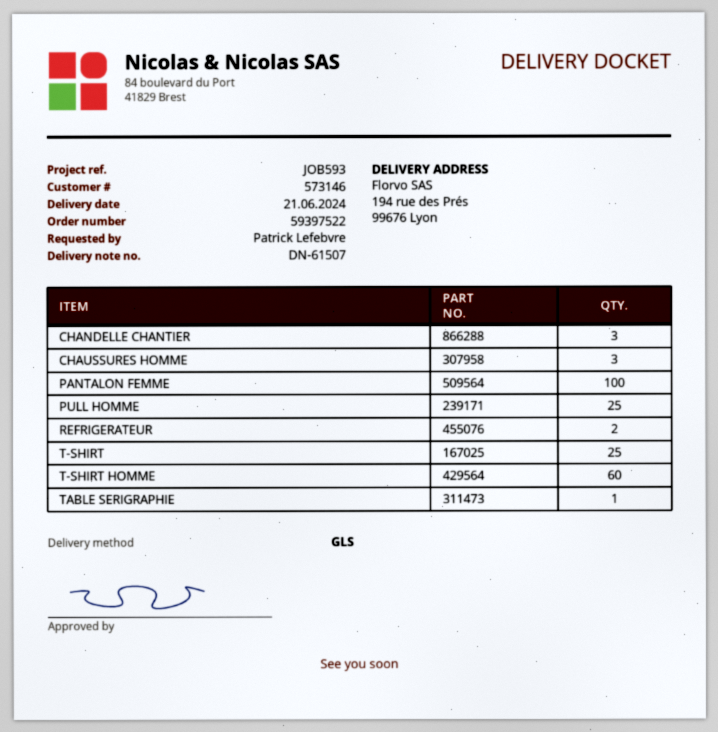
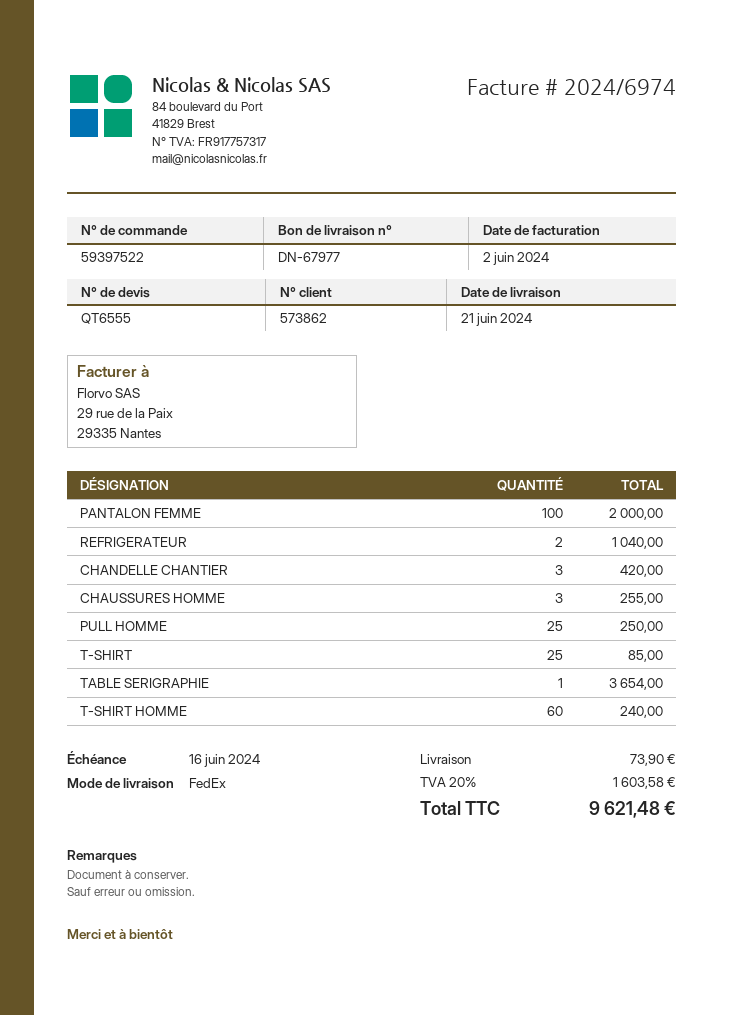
delivery note number: DN-61507 -> DN-67977
customer number: 573146 -> 573862
shipping method: GLS -> FedEx

